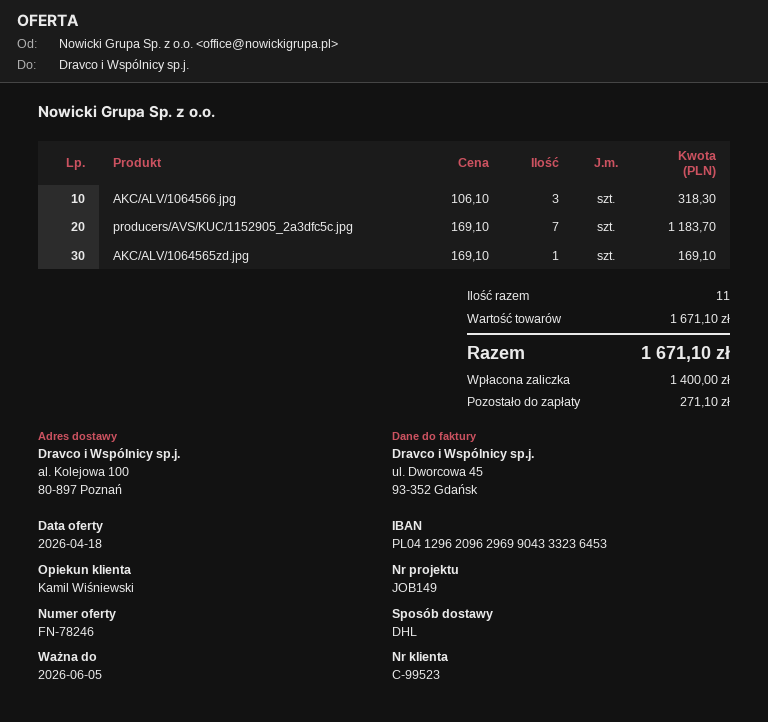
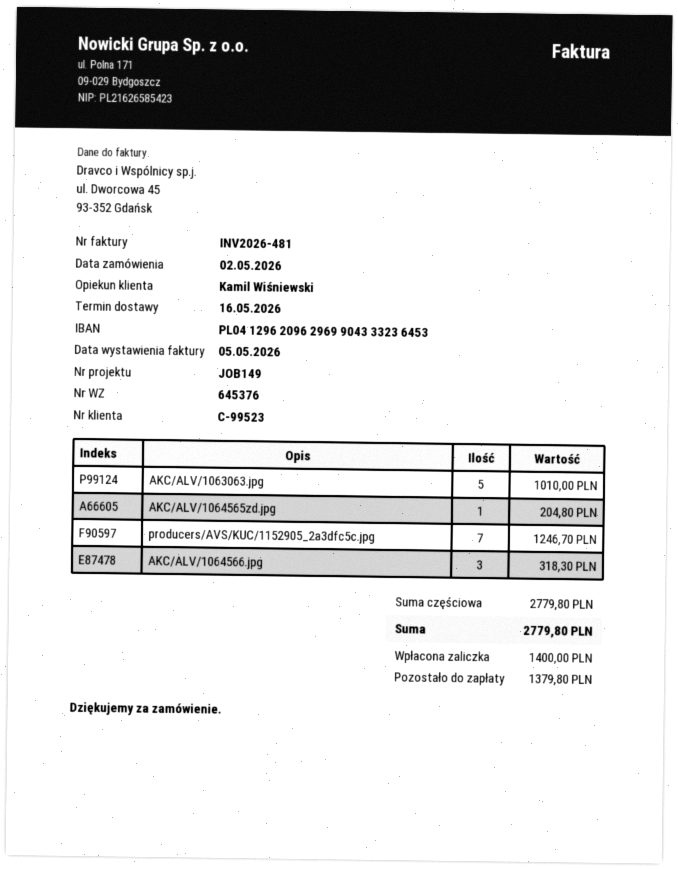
producers/AVS/KUC/1152905_2a3dfc5c.jpg: 7 for 1183.70 -> 7 for 1246.70
AKC/ALV/1064565zd.jpg: 1 for 169.10 -> 1 for 204.80
AKC/ALV/1063063.jpg: none -> 5 for 1010.00
subtotal: 1671.10 -> 2779.80
total: 1671.10 -> 2779.80
balance: 271.10 -> 1379.80

